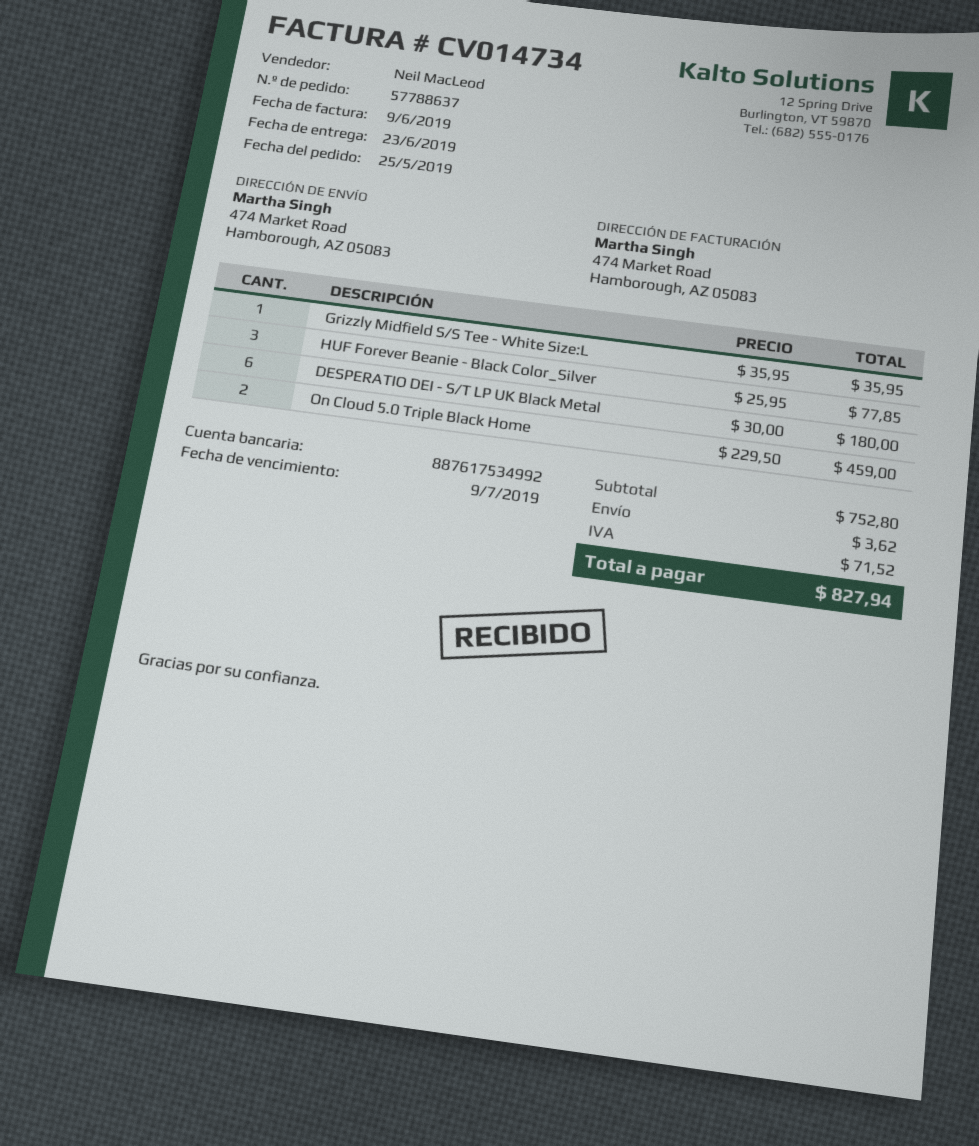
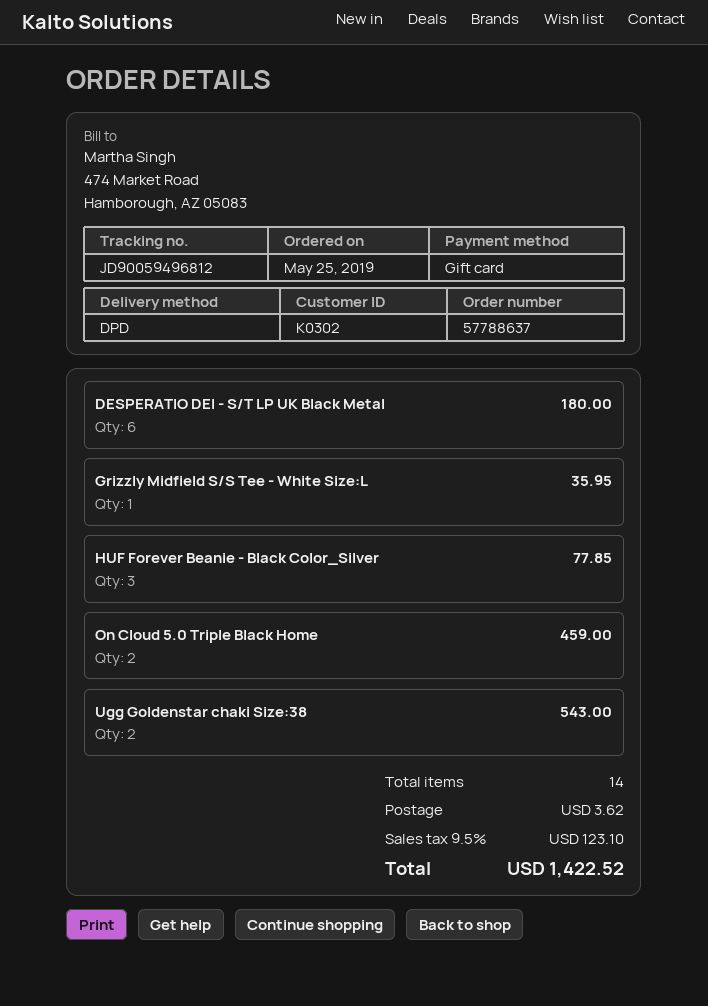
Ugg Goldenstar chaki Size:38: none -> 2 for 543.00
tax: 71.52 -> 123.10
total: 827.94 -> 1422.52

